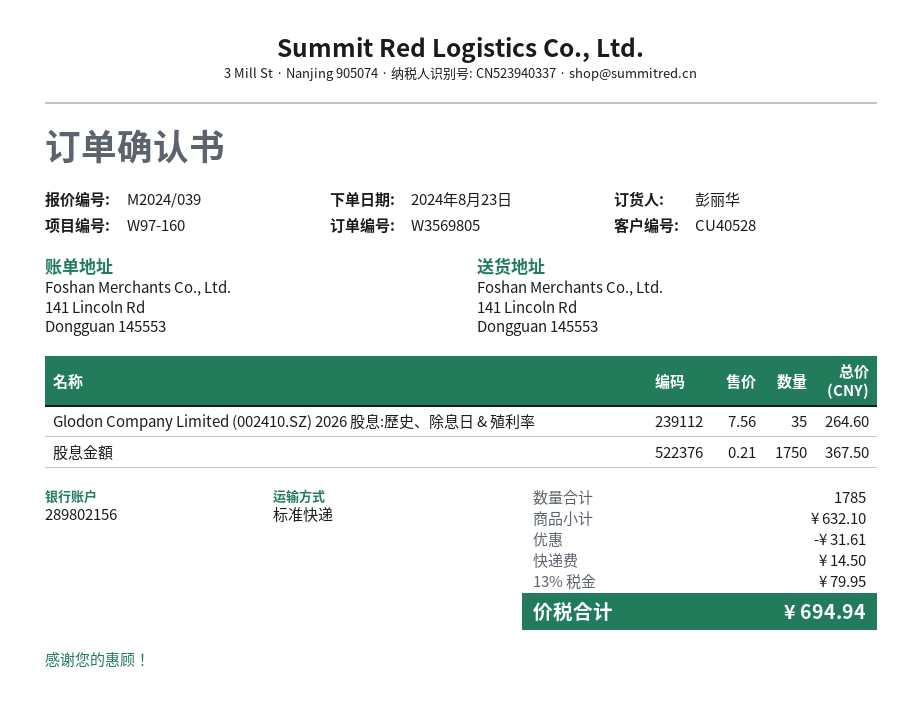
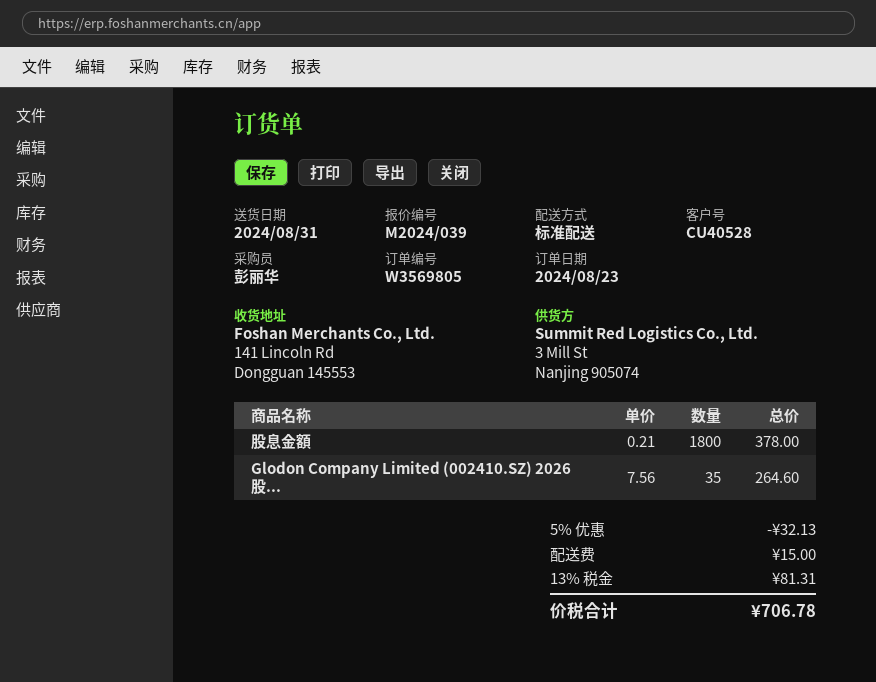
股息金額: 1750 x 0.21 = 367.50 -> 1800 x 0.21 = 378.00
discount: 31.61 -> 32.13
shipping: 14.50 -> 15.00
tax: 13% = 79.95 -> 13% = 81.31
total: 694.94 -> 706.78

